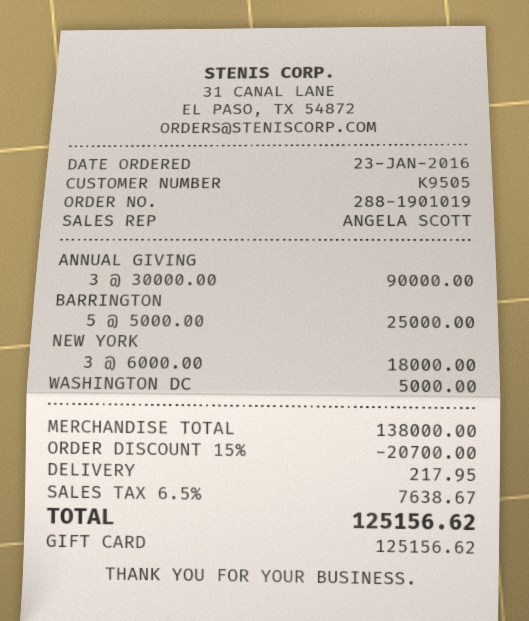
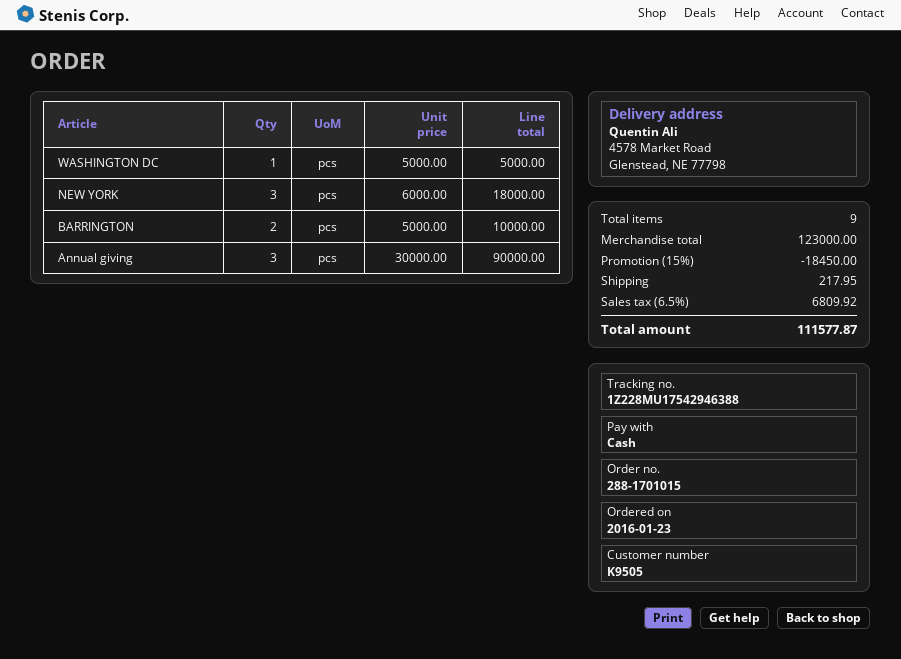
order number: 288-1901019 -> 288-1701015
payment method: gift card -> cash
BARRINGTON: 5 x 5000.00 = 25000.00 -> 2 x 5000.00 = 10000.00
subtotal: 138000.00 -> 123000.00
discount: 15% = 20700.00 -> 15% = 18450.00
tax: 6.5% = 7638.67 -> 6.5% = 6809.92
total: 125156.62 -> 111577.87

